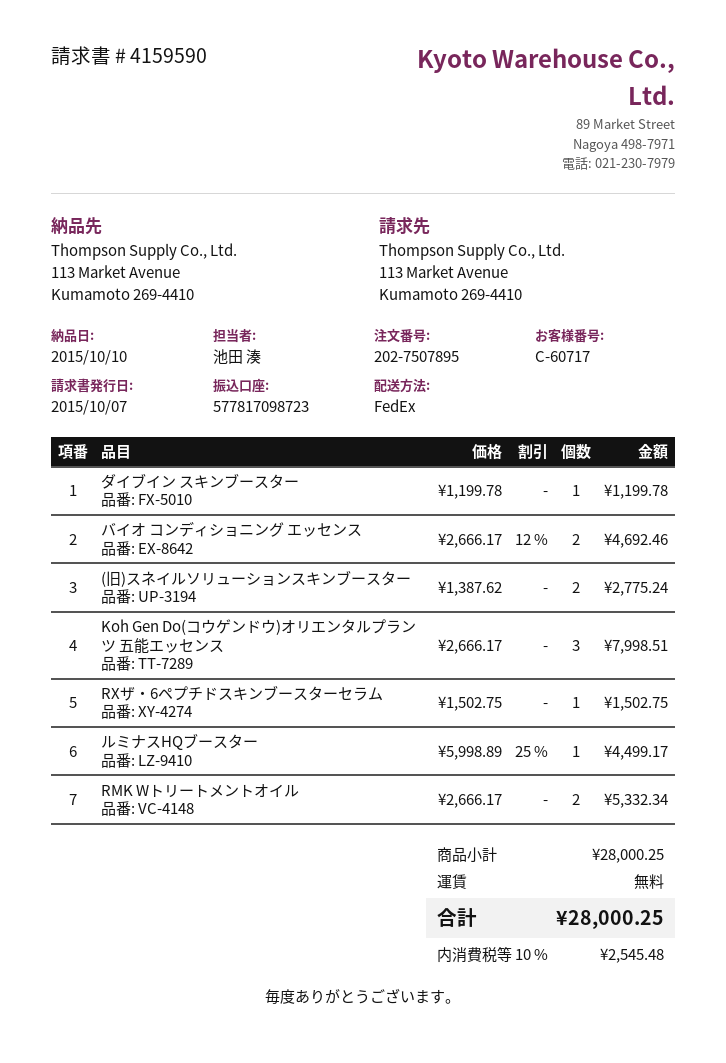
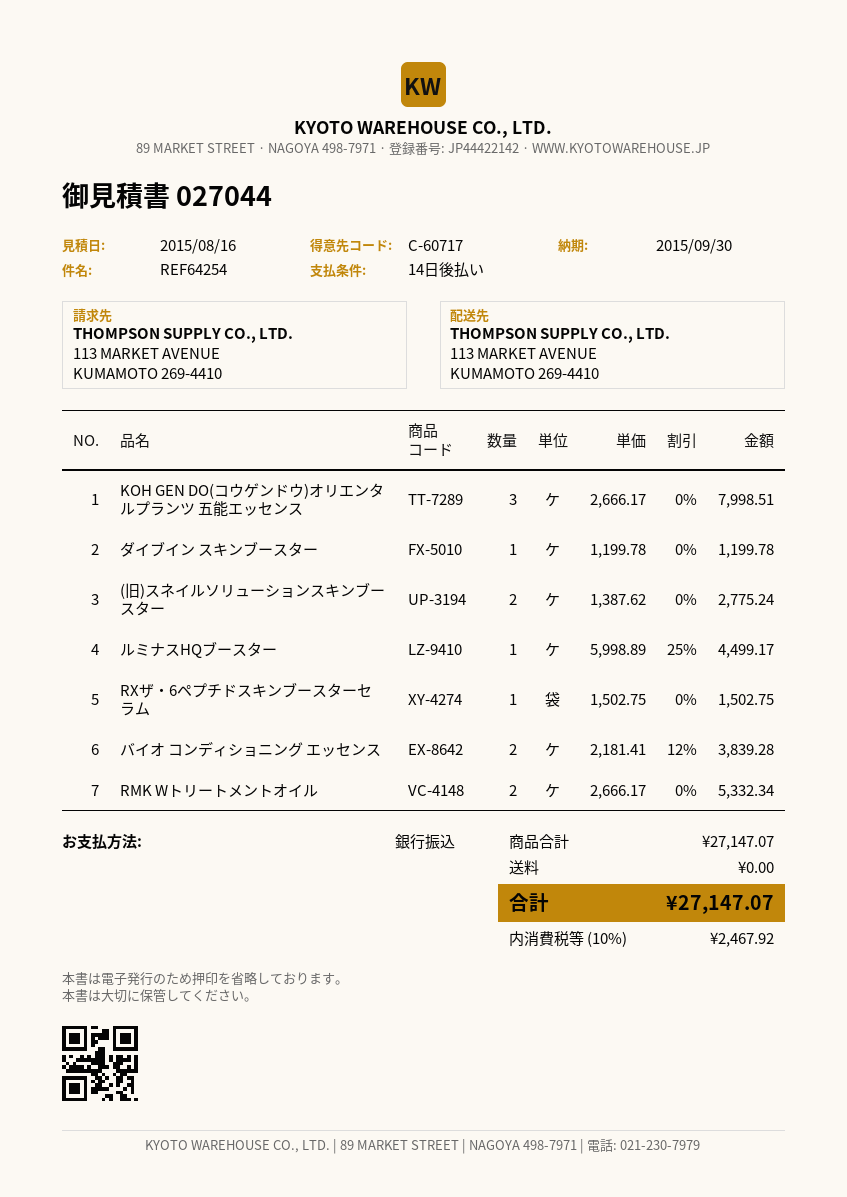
delivery date: 2015-10-10 -> 2015-09-30
バイオ コンディショニング エッセンス: 2 x 2666.17 - 12% = 4692.46 -> 2 x 2181.41 - 12% = 3839.28
subtotal: 28000.25 -> 27147.07
tax: 10% = 2545.48 -> 10% = 2467.92
total: 28000.25 -> 27147.07

